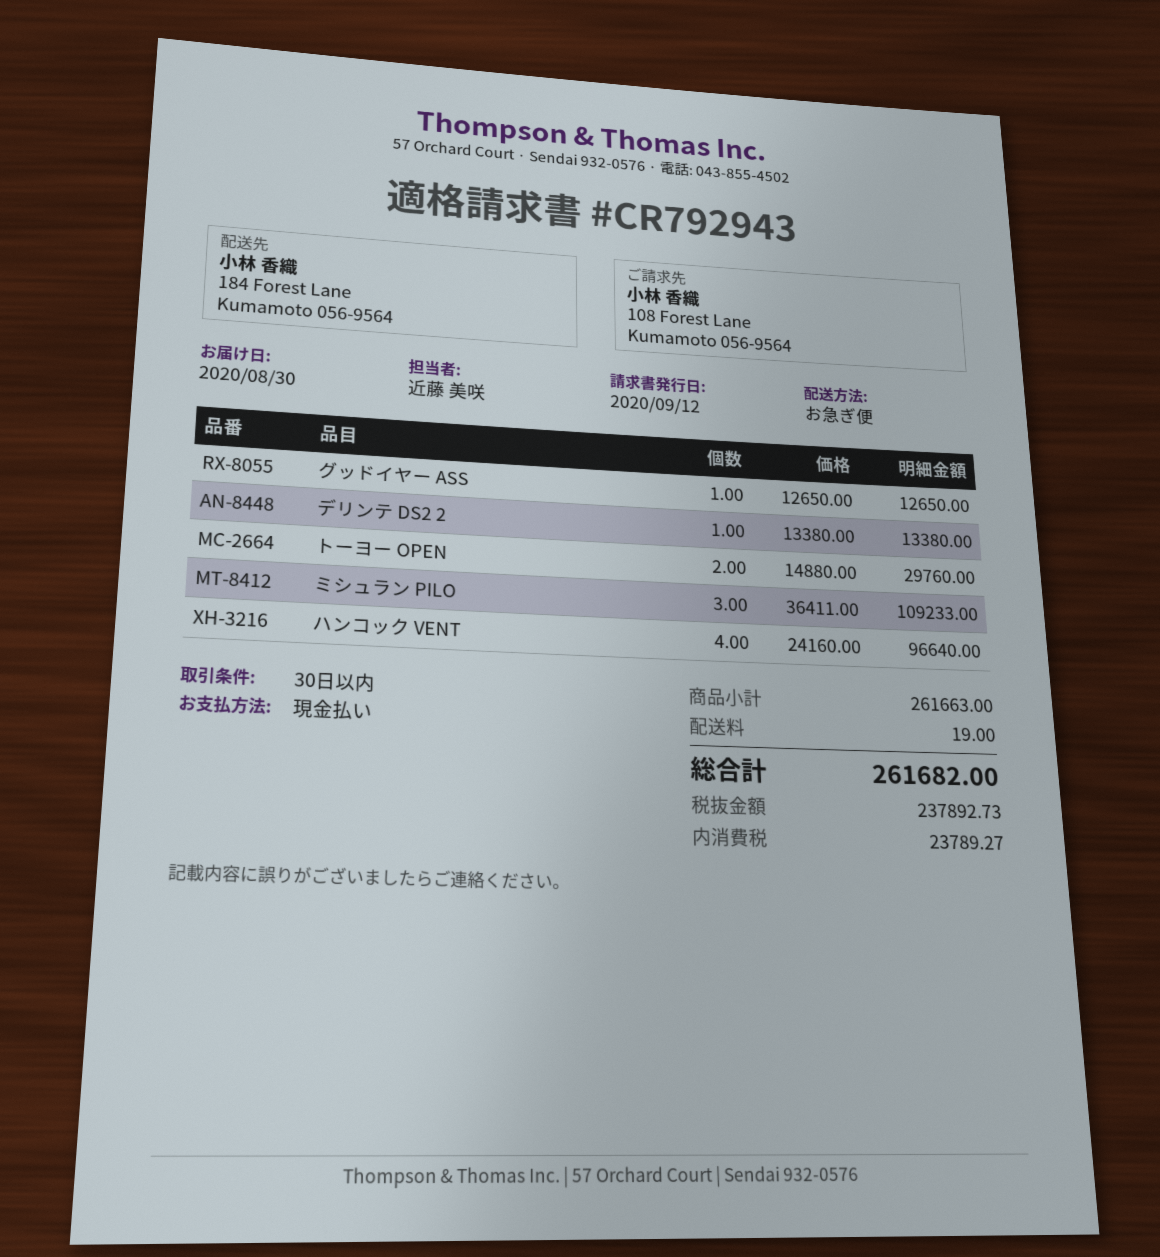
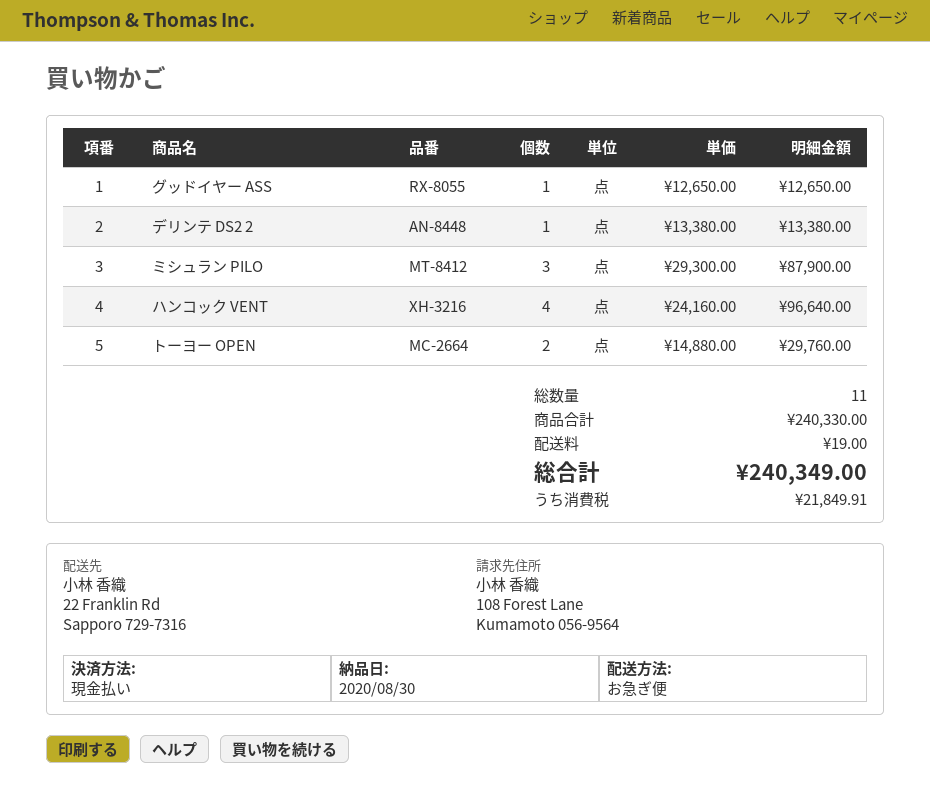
ship to: 184 Forest Lane, Kumamoto 056-9564 -> 22 Franklin Rd, Sapporo 729-7316
ミシュラン PILO: 3 x 36411.00 = 109233.00 -> 3 x 29300.00 = 87900.00
subtotal: 261663.00 -> 240330.00
tax: 23789.27 -> 21849.91
total: 261682.00 -> 240349.00

